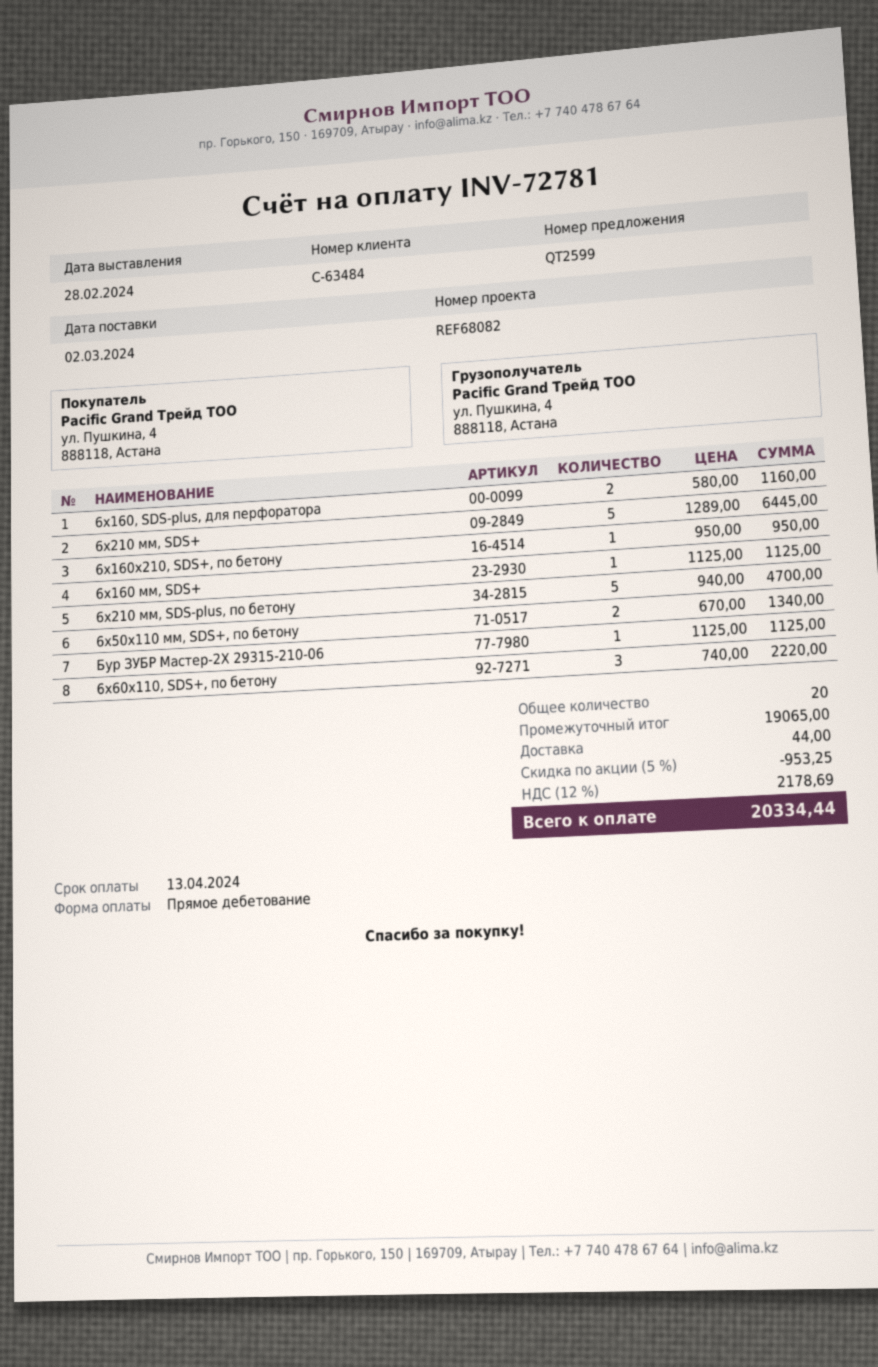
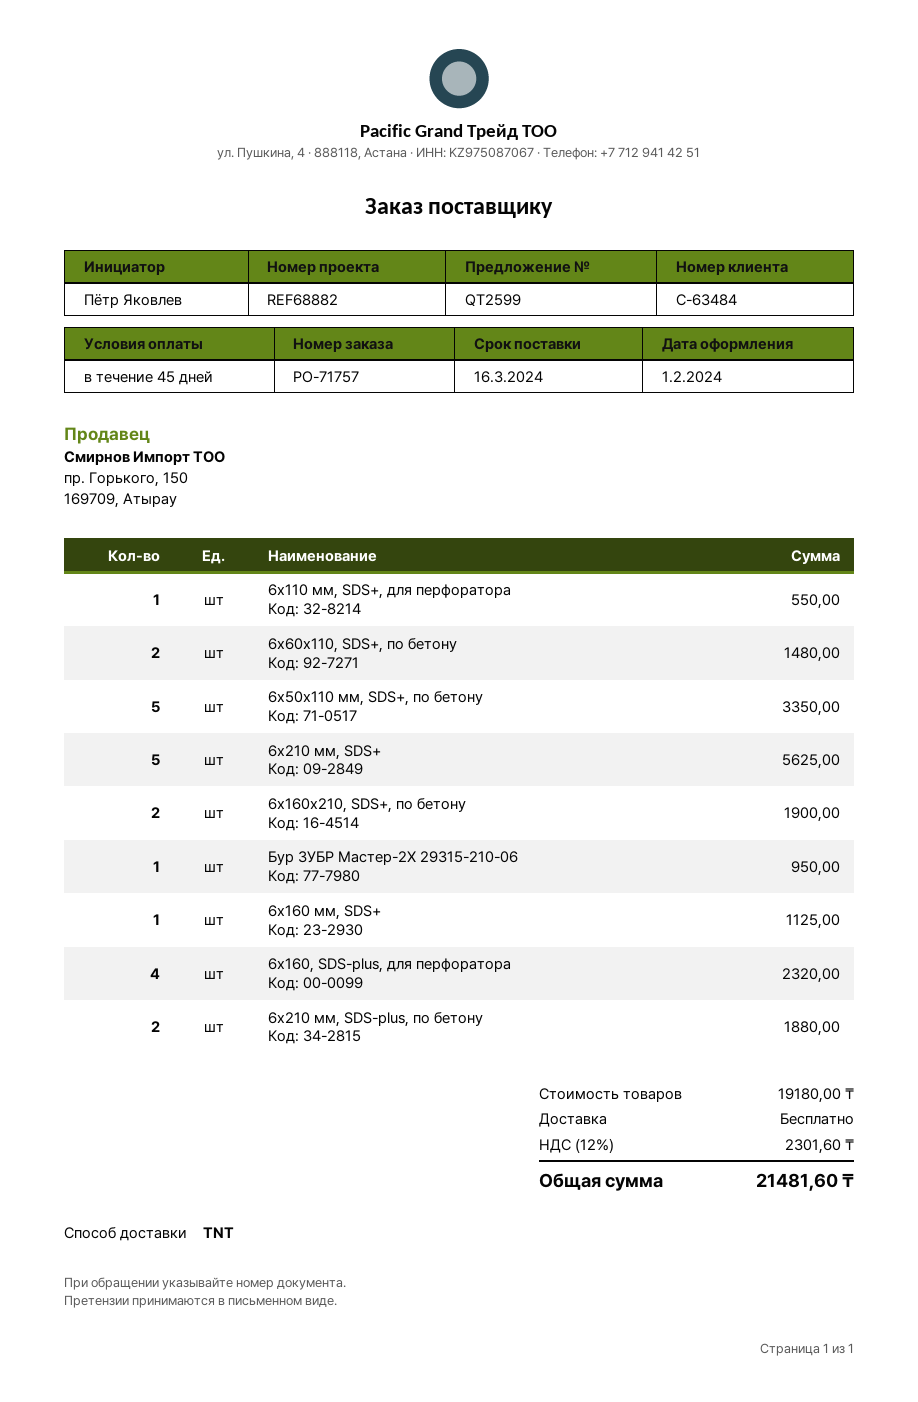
delivery date: 2024-03-02 -> 2024-03-16
reference: REF68082 -> REF68882
6x160, SDS-plus, для перфоратора: 2 for 1160.00 -> 4 for 2320.00
6x210 мм, SDS+: 5 for 6445.00 -> 5 for 5625.00
6x160x210, SDS+, по бетону: 1 for 950.00 -> 2 for 1900.00
6х210 мм, SDS-plus, по бетону: 5 for 4700.00 -> 2 for 1880.00
6х50х110 мм, SDS+, по бетону: 2 for 1340.00 -> 5 for 3350.00
Бур ЗУБР Мастер-2Х 29315-210-06: 1 for 1125.00 -> 1 for 950.00
6x60x110, SDS+, по бетону: 3 for 2220.00 -> 2 for 1480.00
6x110 мм, SDS+, для перфоратора: none -> 1 for 550.00
subtotal: 19065.00 -> 19180.00
discount: 5% = 953.25 -> none
shipping: 44.00 -> 0.00
tax: 12% = 2178.69 -> 12% = 2301.60
total: 20334.44 -> 21481.60

